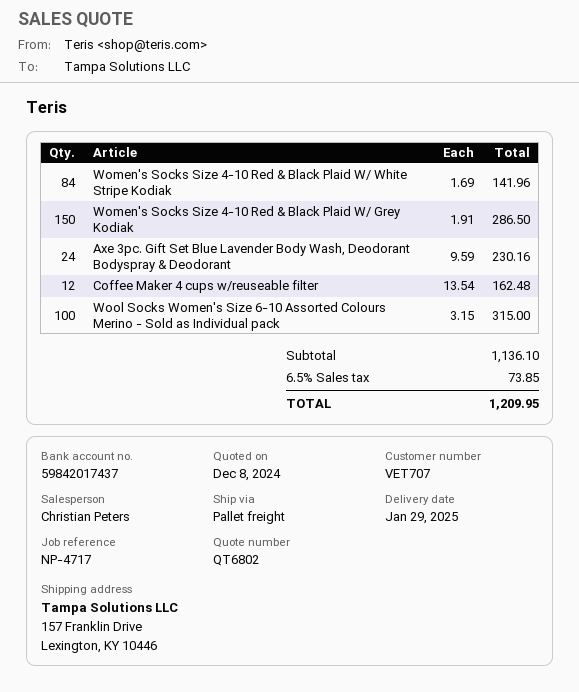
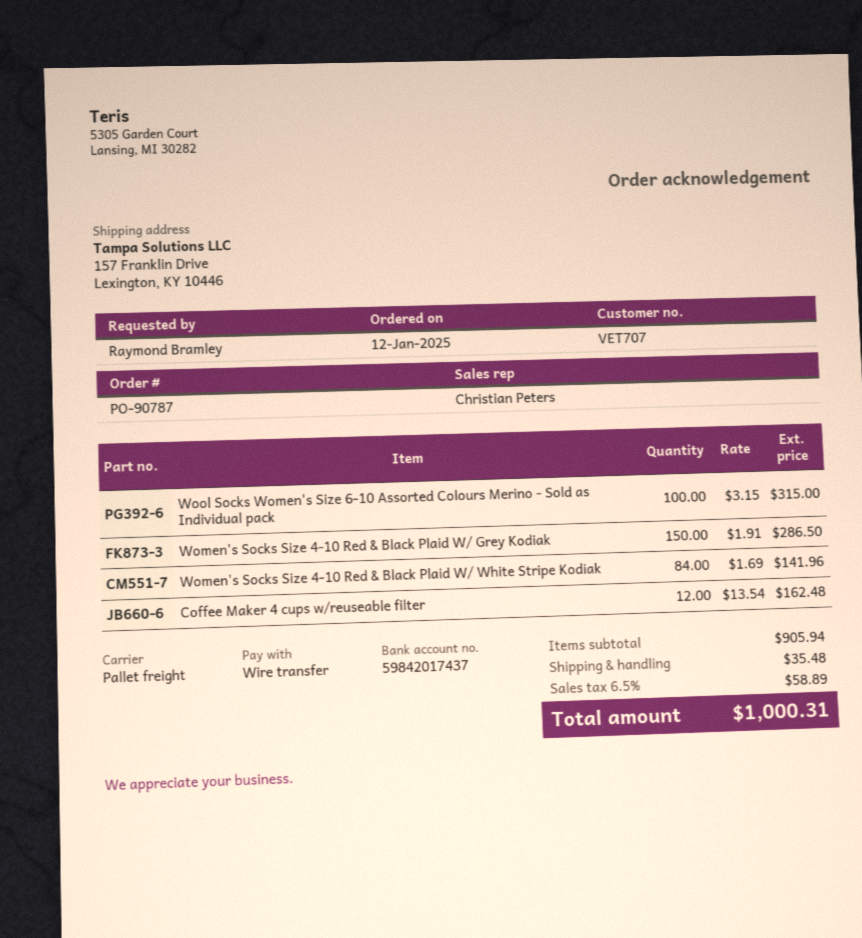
Axe 3pc. Gift Set Blue Lavender Body Wash, Deodorant Bodyspray & Deodorant: 24 x 9.59 = 230.16 -> none
subtotal: 1136.10 -> 905.94
shipping: none -> 35.48
tax: 6.5% = 73.85 -> 6.5% = 58.89
total: 1209.95 -> 1000.31

